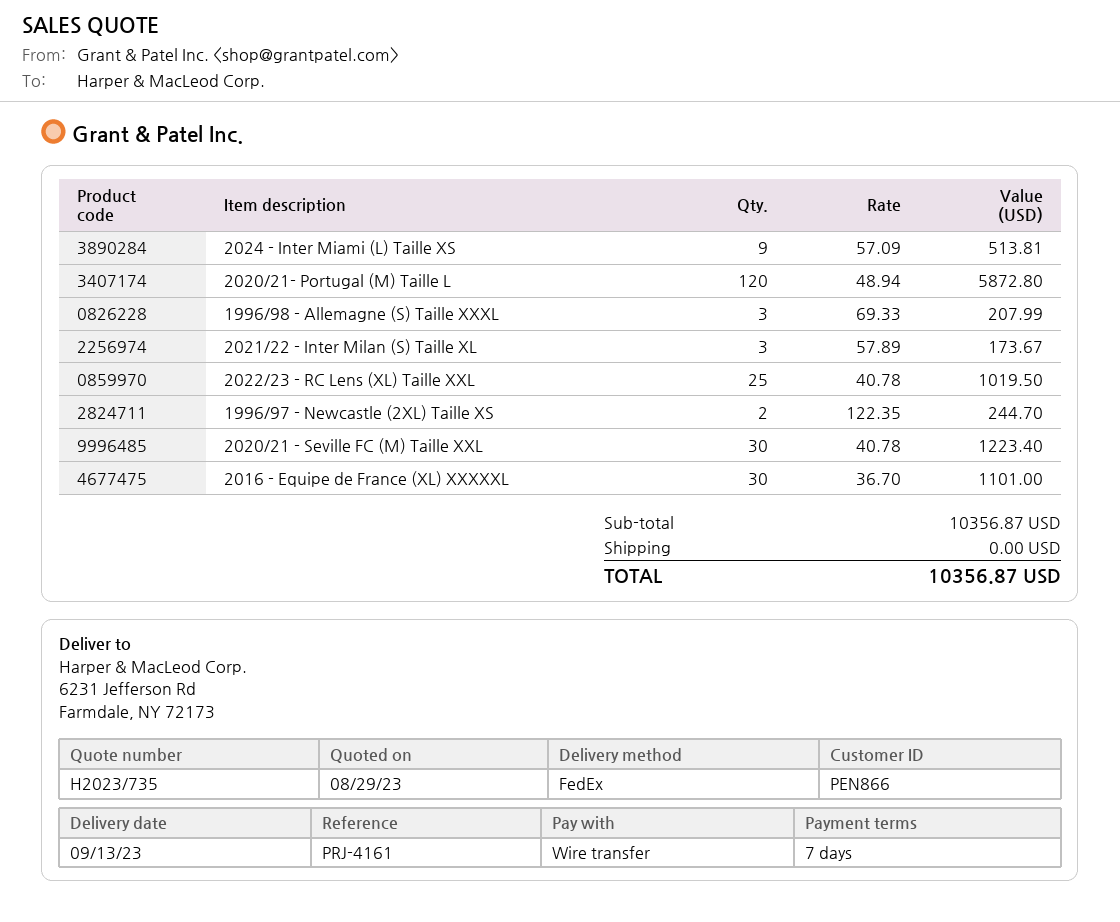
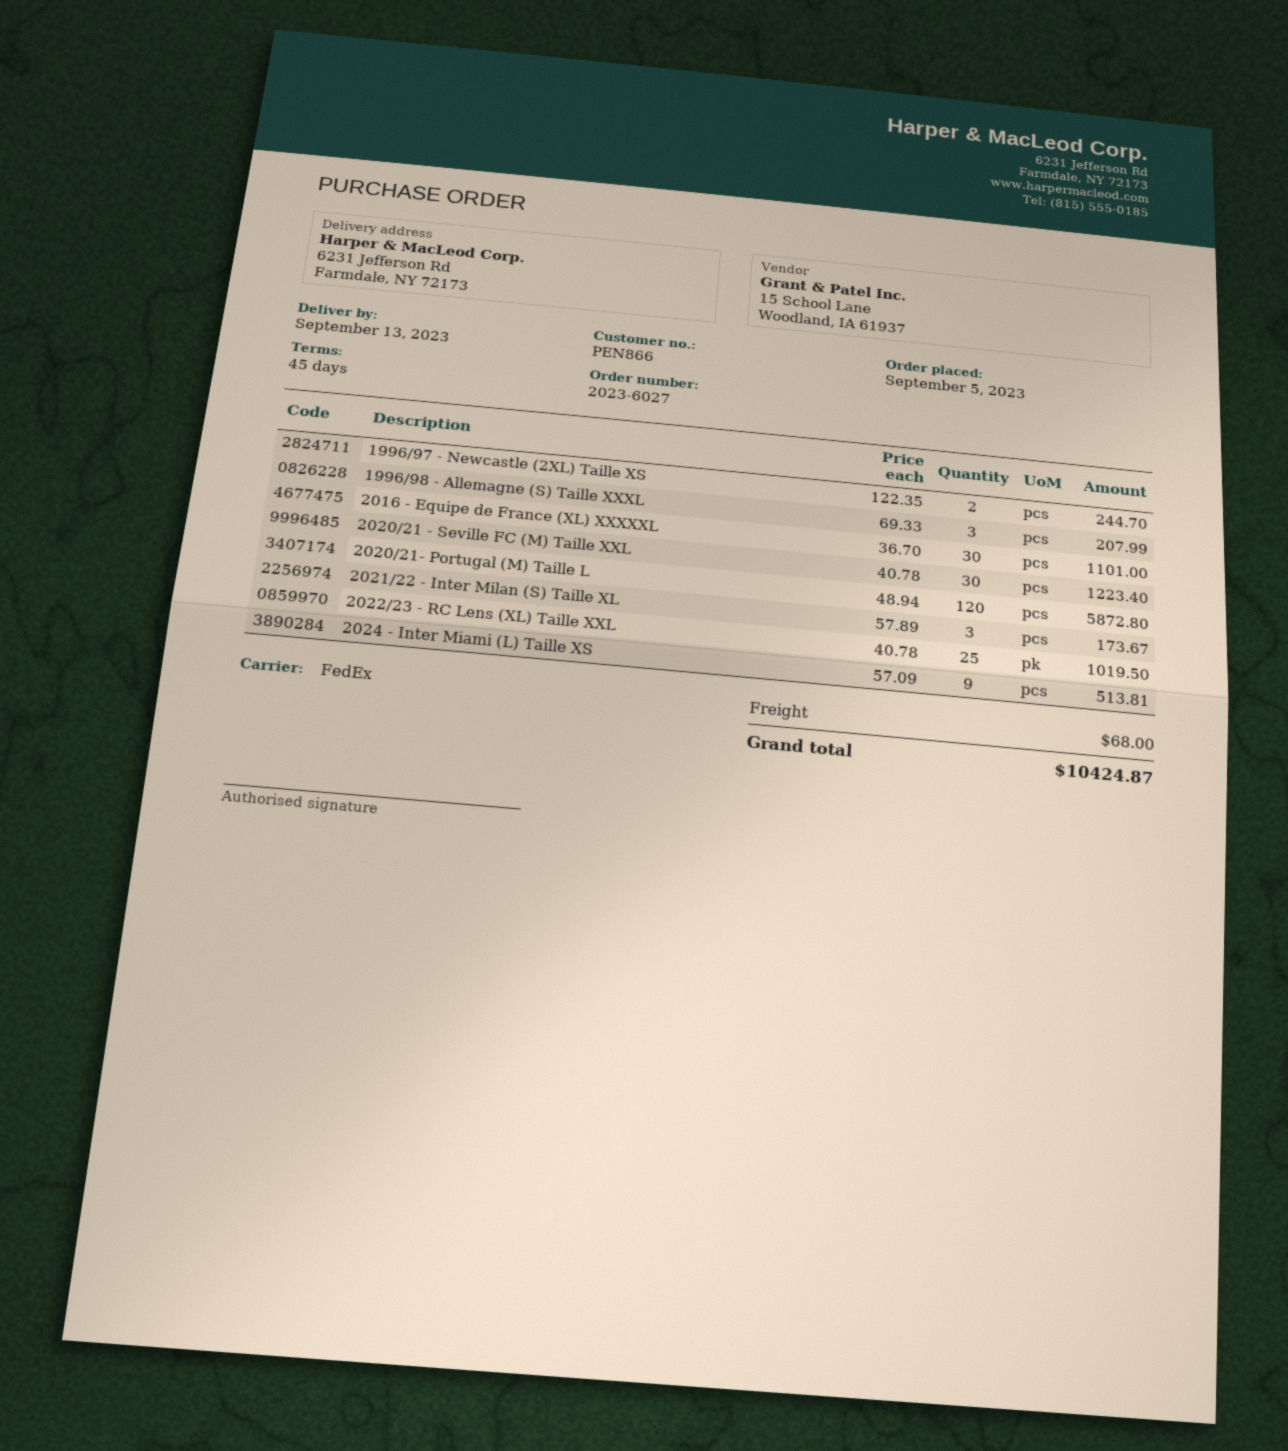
payment terms: 7 days -> 45 days
shipping: 0.00 -> 68.00
total: 10356.87 -> 10424.87

